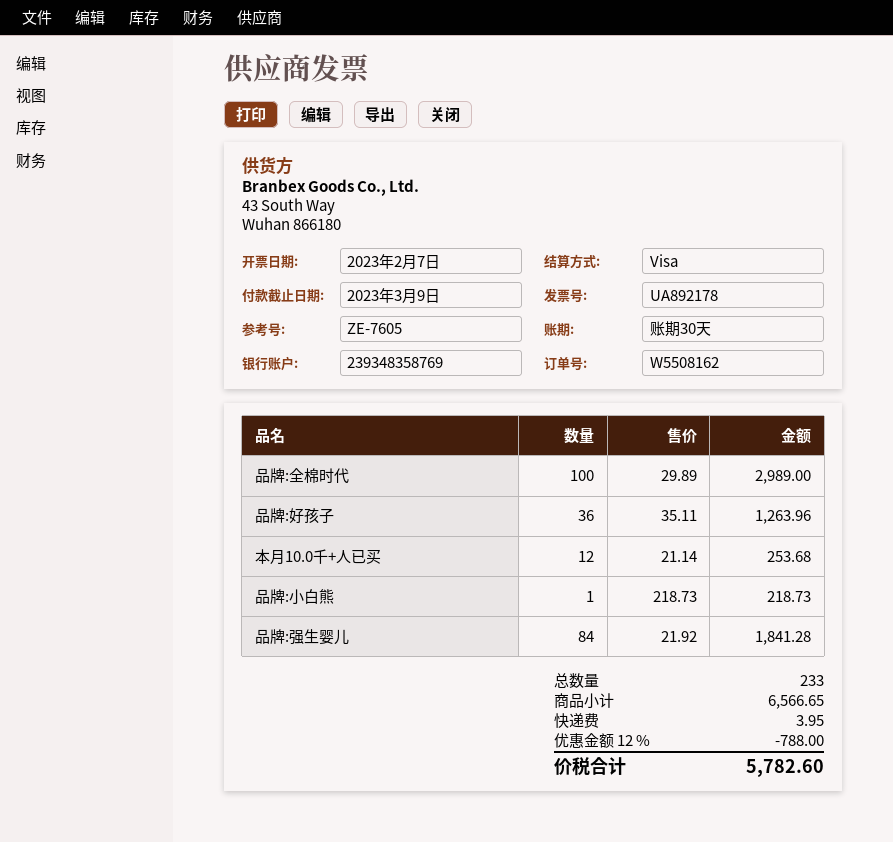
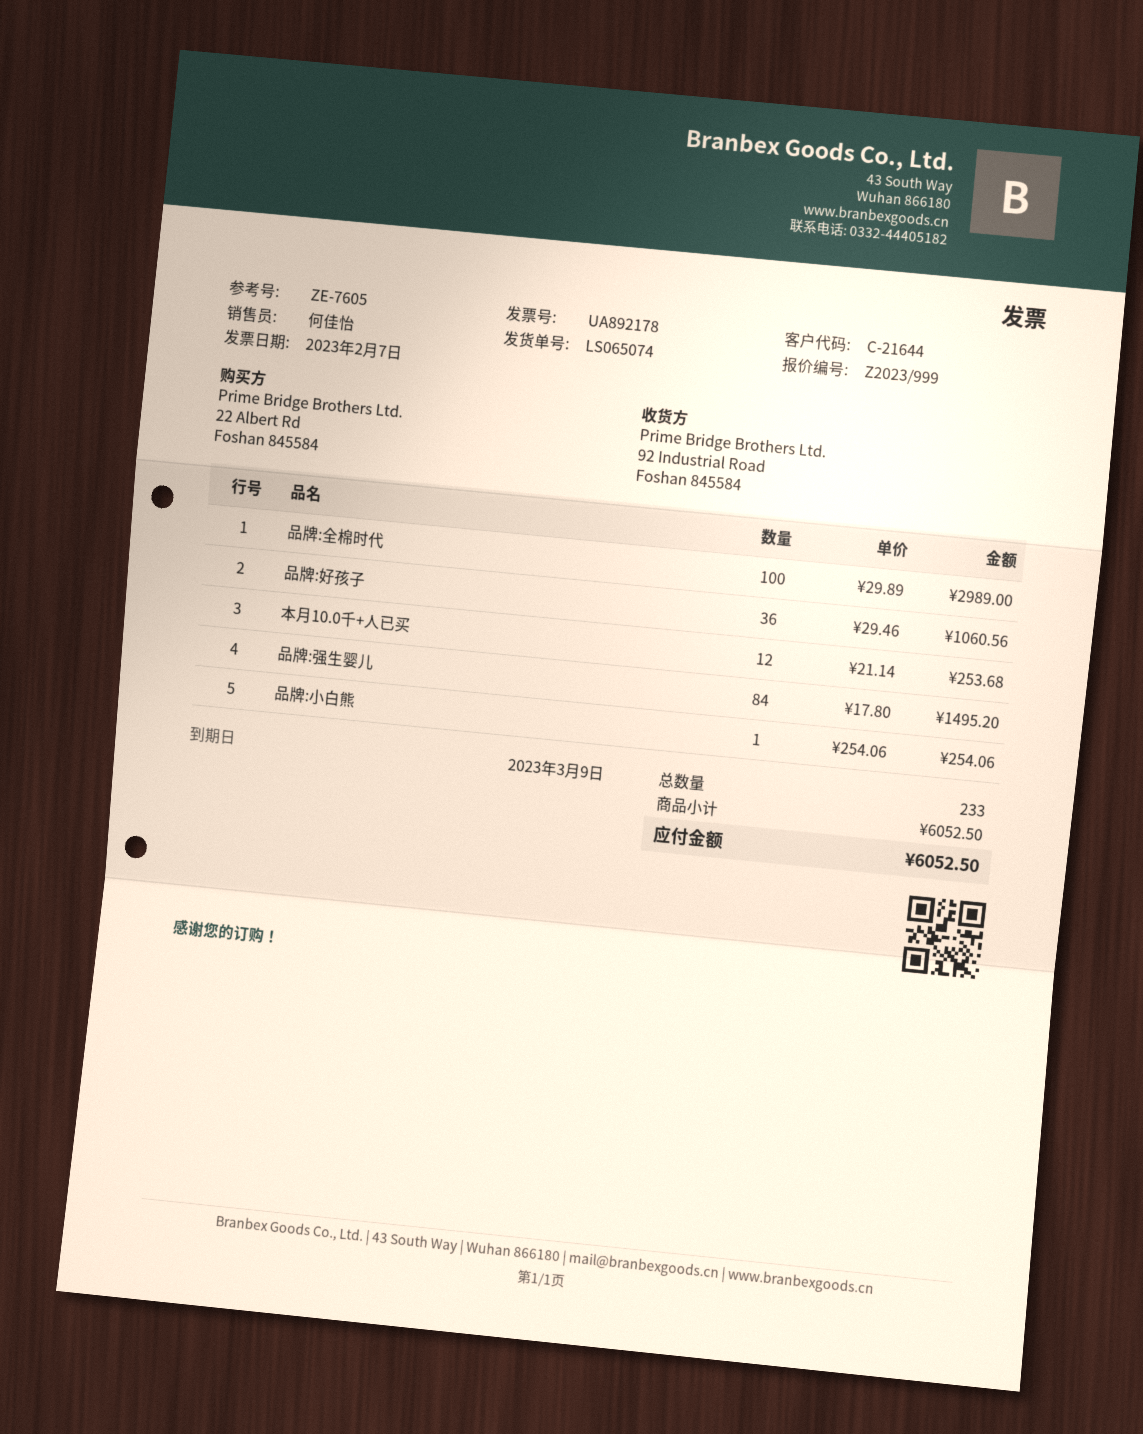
品牌:好孩子: 36 x 35.11 = 1263.96 -> 36 x 29.46 = 1060.56
品牌:小白熊: 1 x 218.73 = 218.73 -> 1 x 254.06 = 254.06
品牌:强生婴儿: 84 x 21.92 = 1841.28 -> 84 x 17.80 = 1495.20
subtotal: 6566.65 -> 6052.50
discount: 12% = 788.00 -> none
shipping: 3.95 -> none
total: 5782.60 -> 6052.50

